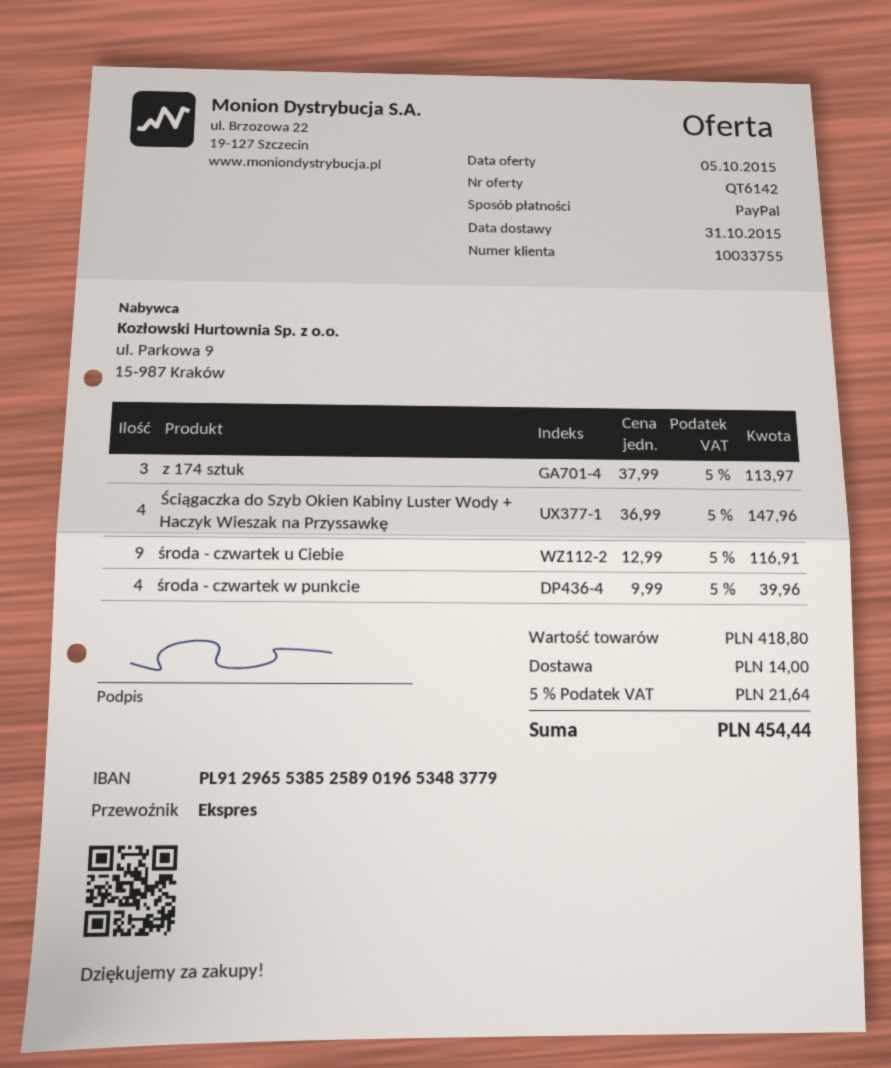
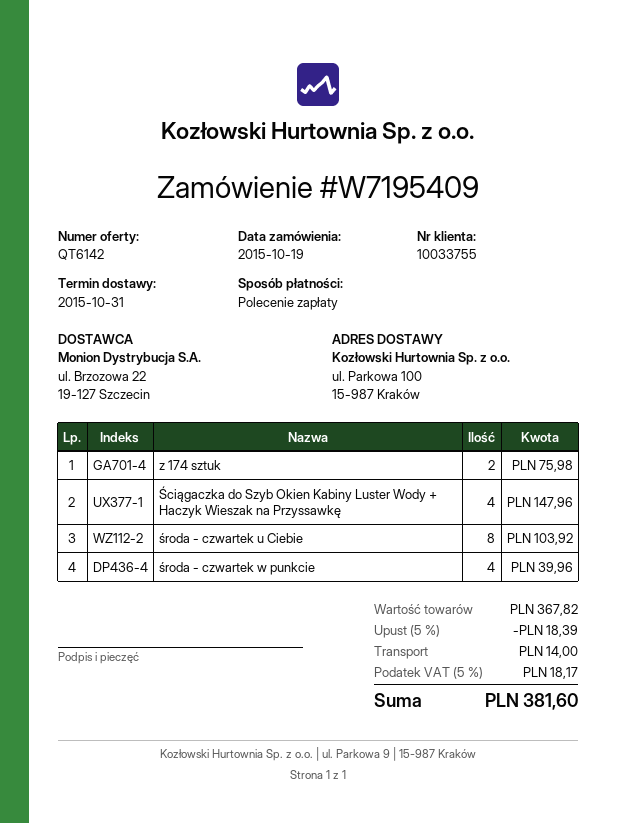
payment method: PayPal -> direct debit
z 174 sztuk: 3 for 113.97 -> 2 for 75.98
środa - czwartek u Ciebie: 9 for 116.91 -> 8 for 103.92
subtotal: 418.80 -> 367.82
discount: none -> 5% = 18.39
tax: 5% = 21.64 -> 5% = 18.17
total: 454.44 -> 381.60

